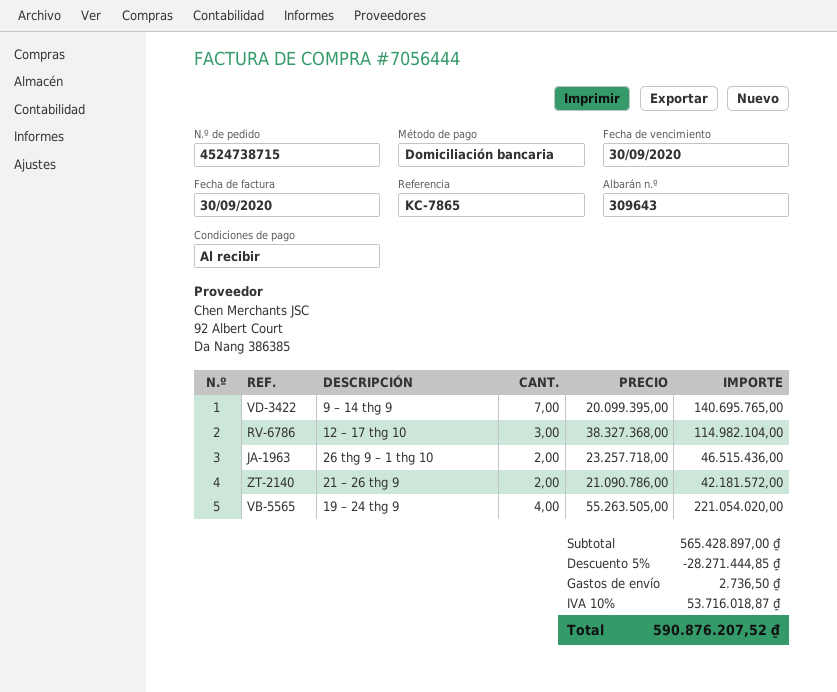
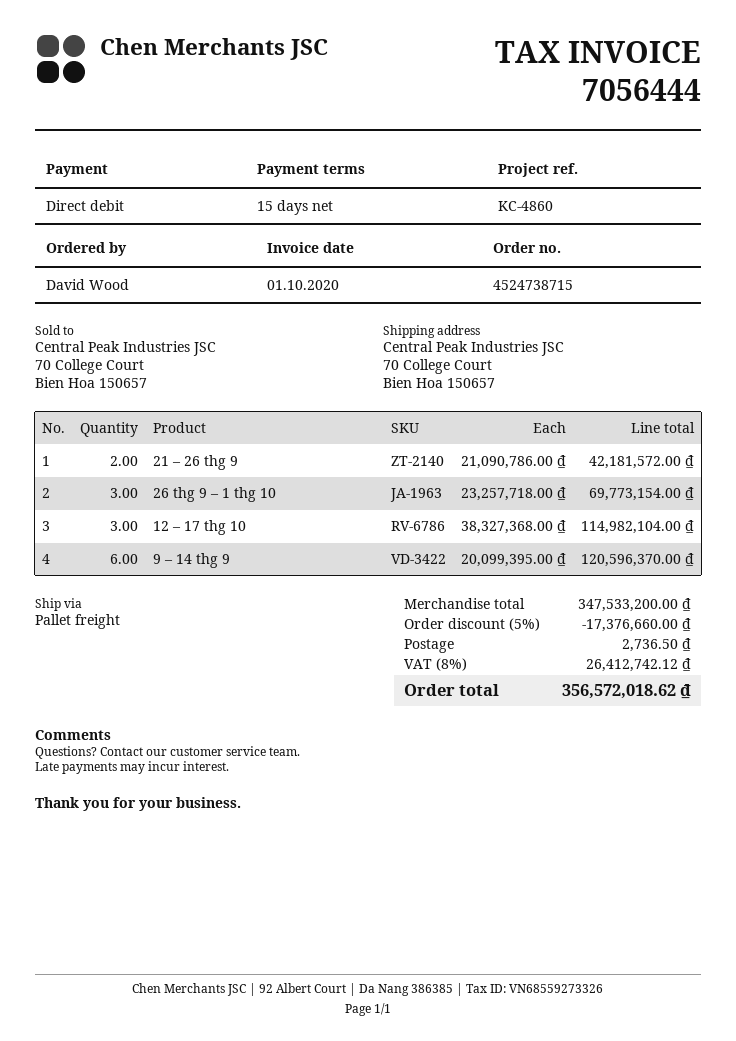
invoice date: 2020-09-30 -> 2020-10-01
payment terms: on receipt -> 15 days
reference: KC-7865 -> KC-4860
9 – 14 thg 9: 7 x 20099395.00 = 140695765.00 -> 6 x 20099395.00 = 120596370.00
26 thg 9 – 1 thg 10: 2 x 23257718.00 = 46515436.00 -> 3 x 23257718.00 = 69773154.00
19 – 24 thg 9: 4 x 55263505.00 = 221054020.00 -> none
subtotal: 565428897.00 -> 347533200.00
discount: 5% = 28271444.85 -> 5% = 17376660.00
tax: 10% = 53716018.87 -> 8% = 26412742.12
total: 590876207.52 -> 356572018.62

